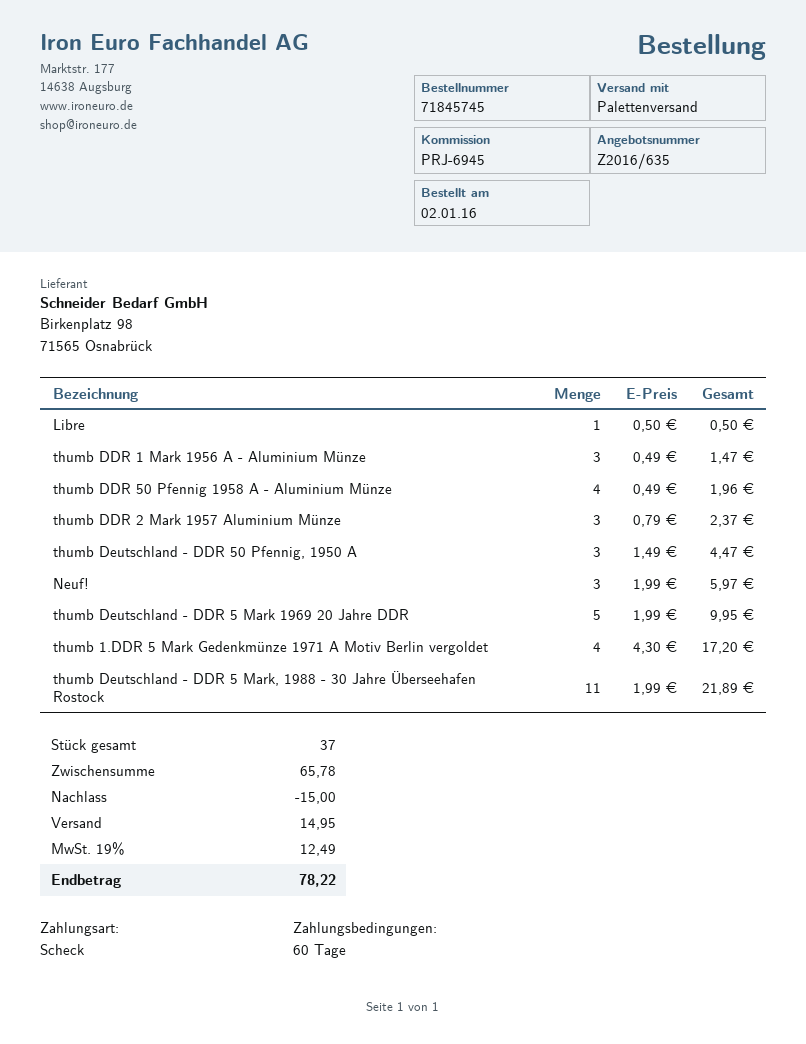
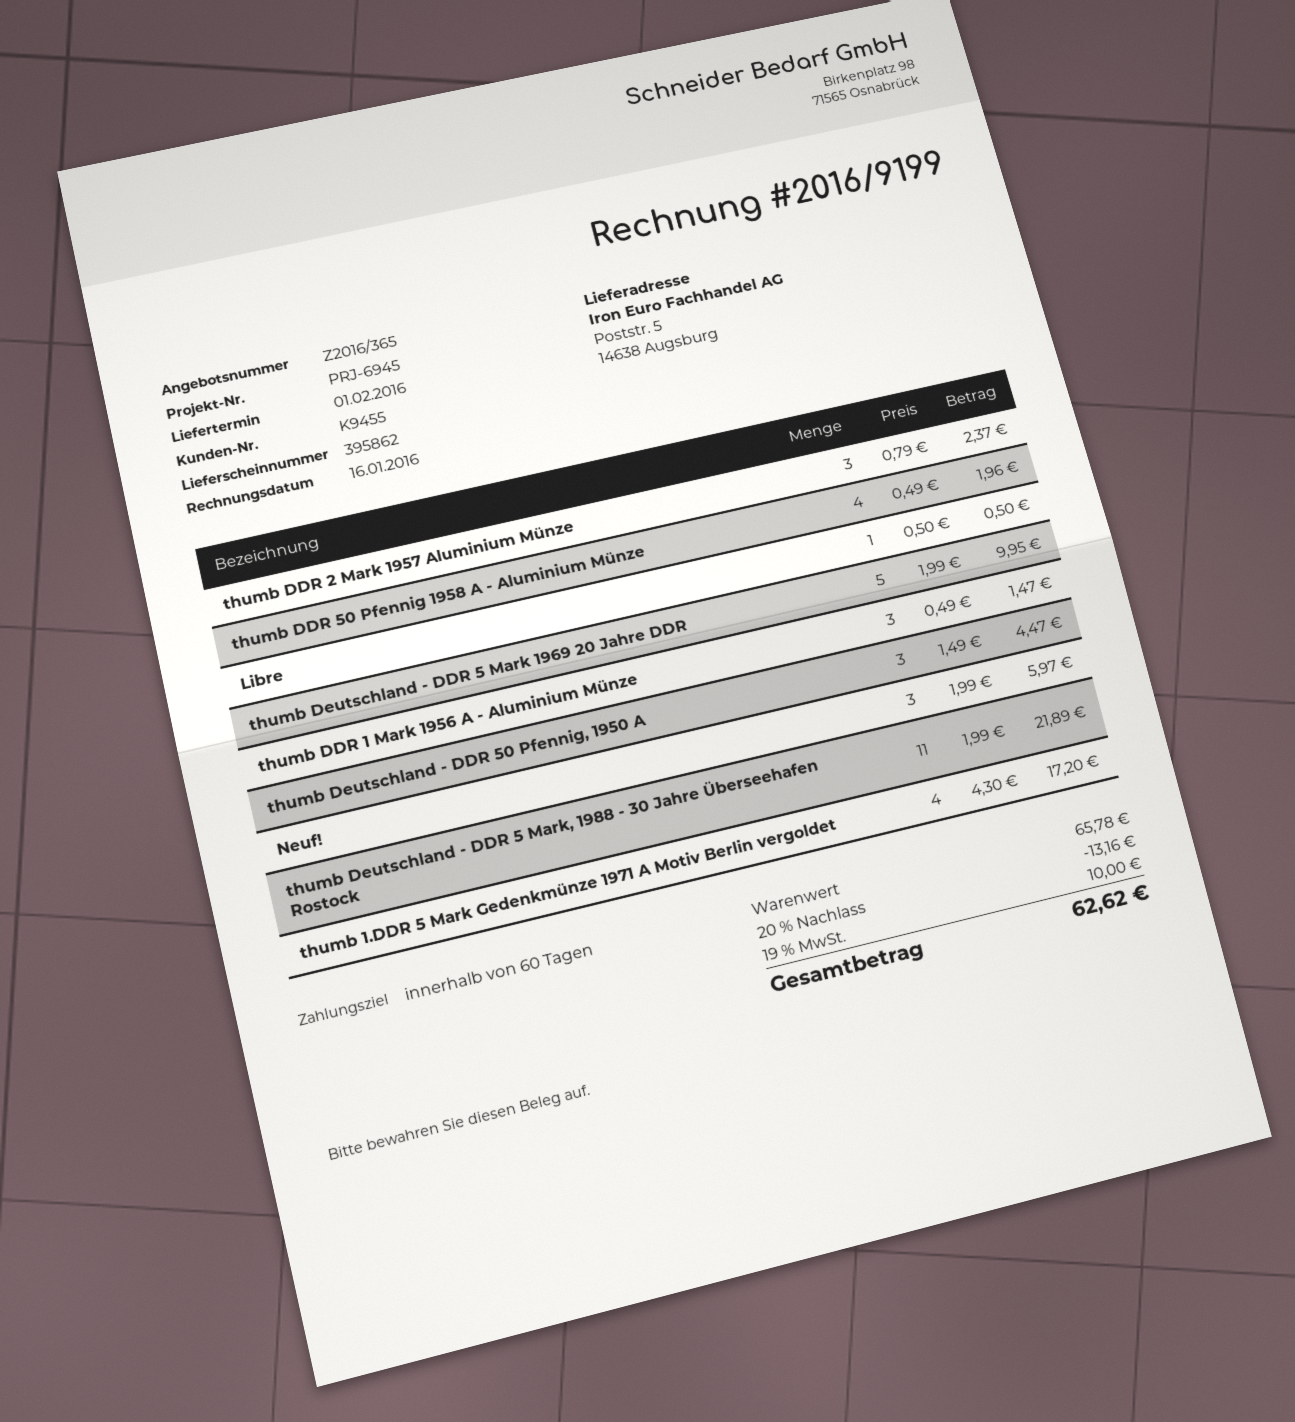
quote number: Z2016/635 -> Z2016/365
discount: 15.00 -> 13.16
shipping: 14.95 -> none
tax: 19% = 12.49 -> 19% = 10.00
total: 78.22 -> 62.62

